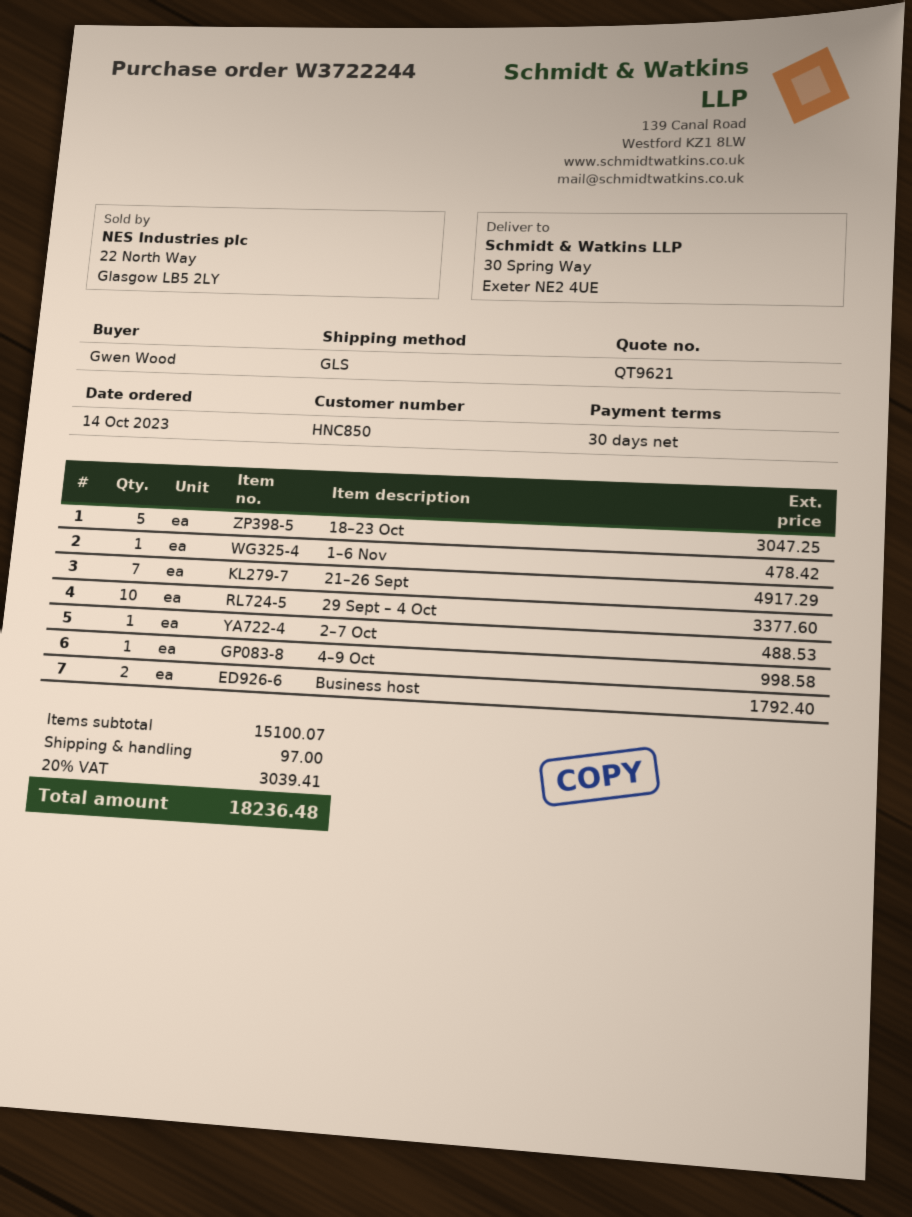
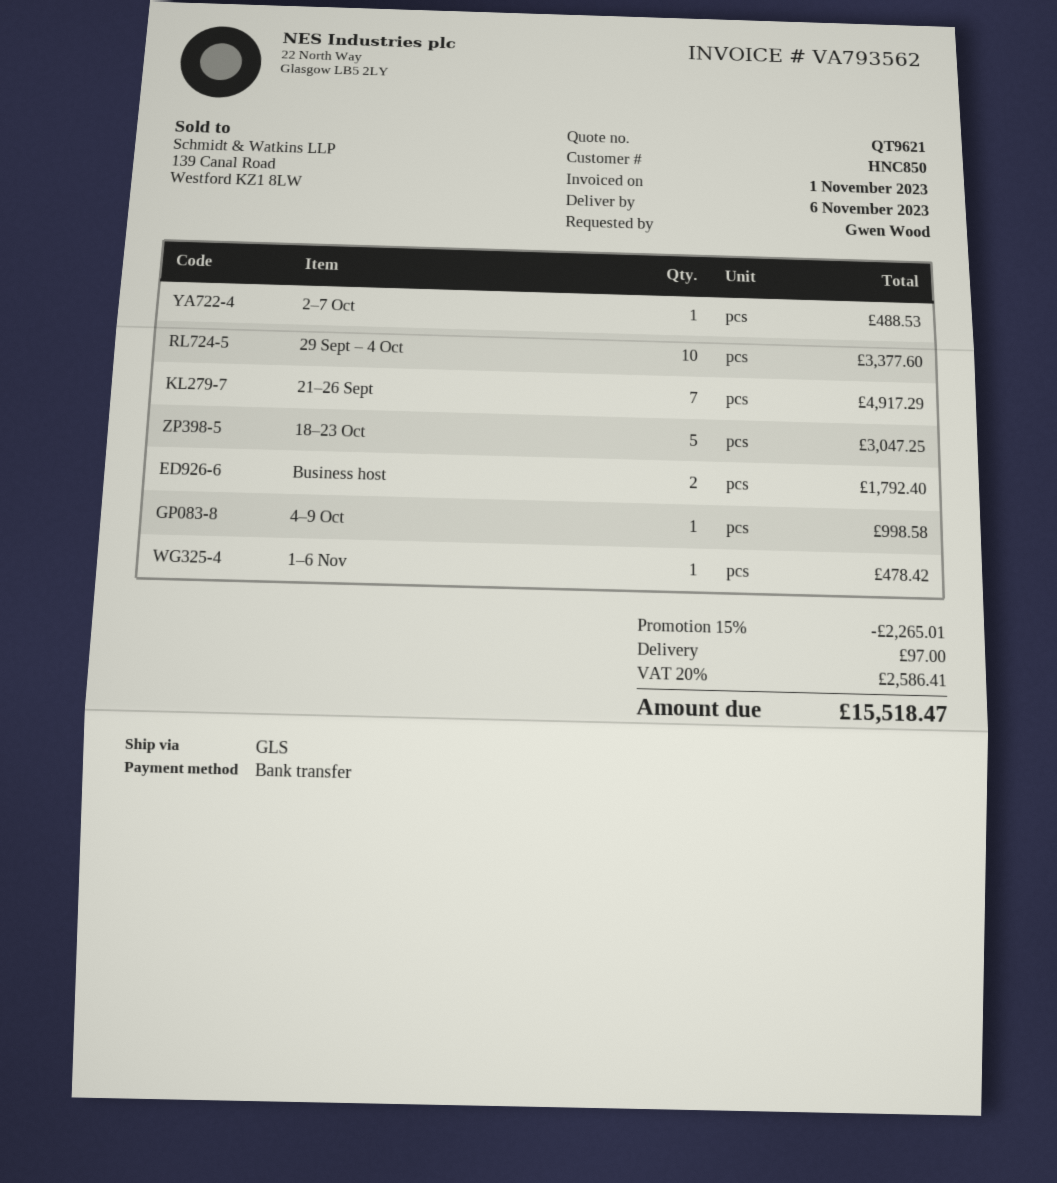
discount: none -> 15% = 2265.01
tax: 20% = 3039.41 -> 20% = 2586.41
total: 18236.48 -> 15518.47

